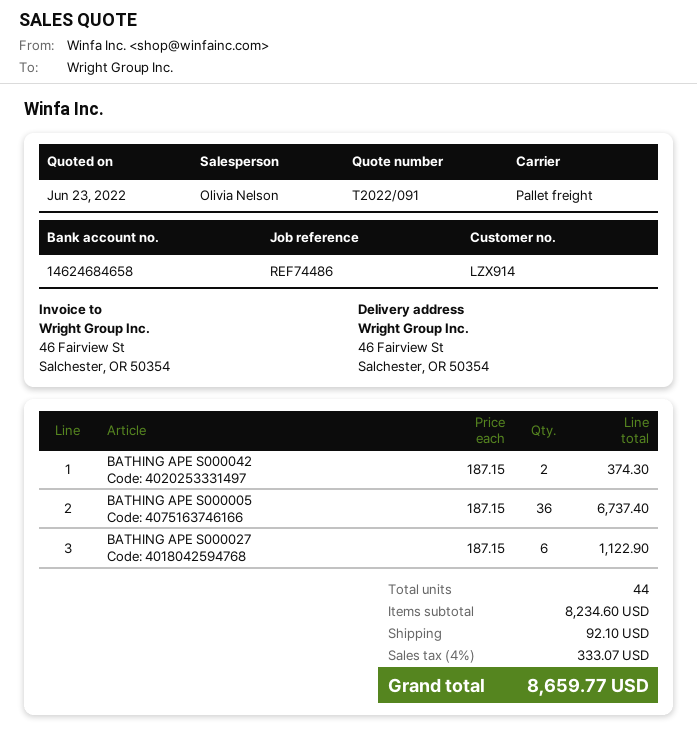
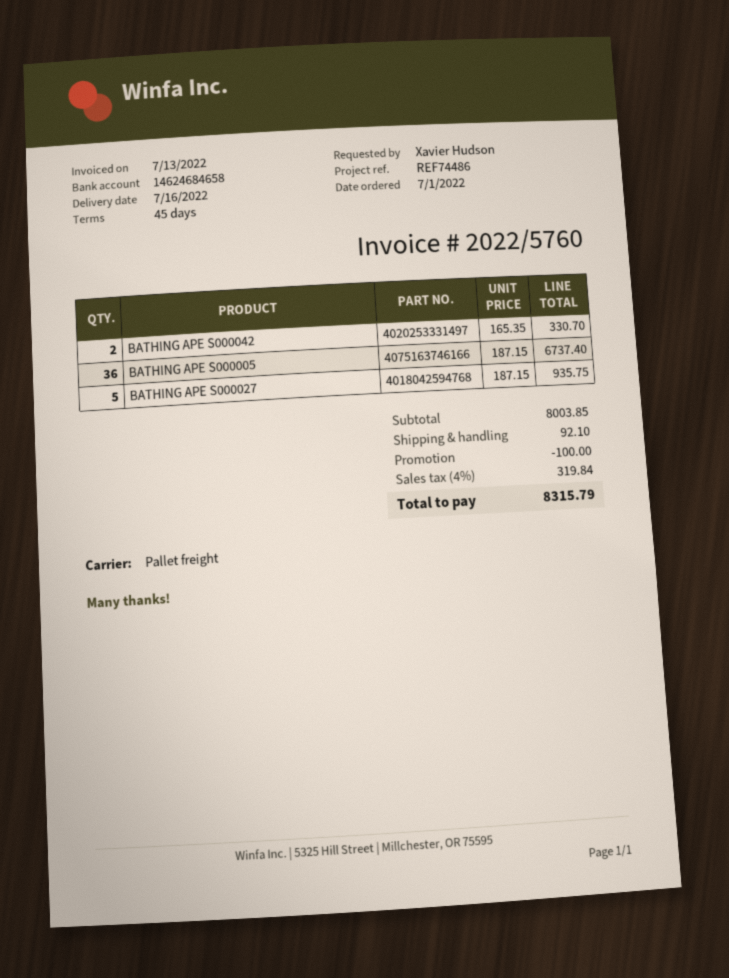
BATHING APE S000042: 2 x 187.15 = 374.30 -> 2 x 165.35 = 330.70
BATHING APE S000027: 6 x 187.15 = 1122.90 -> 5 x 187.15 = 935.75
subtotal: 8234.60 -> 8003.85
discount: none -> 100.00
tax: 4% = 333.07 -> 4% = 319.84
total: 8659.77 -> 8315.79

